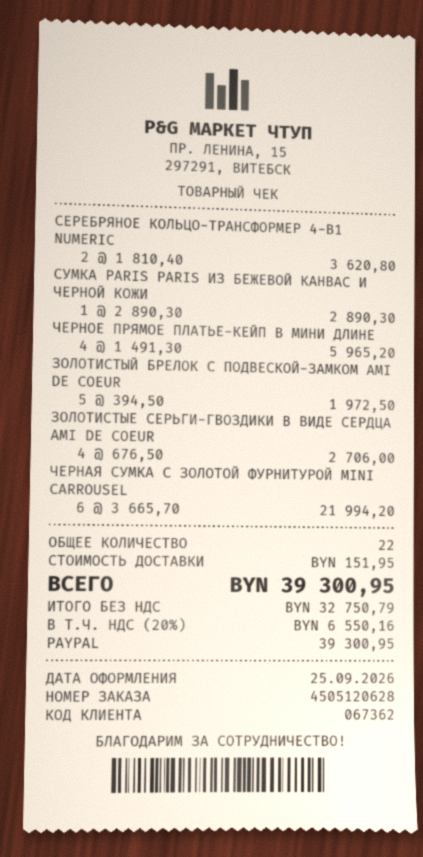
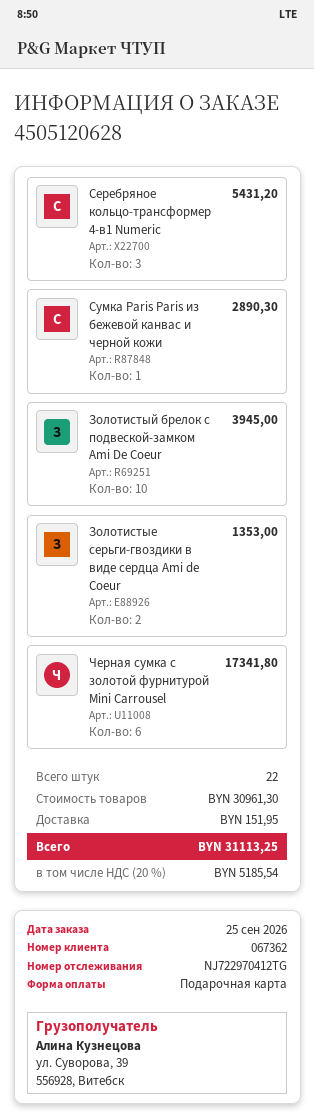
payment method: PayPal -> gift card
СЕРЕБРЯНОЕ КОЛЬЦО-ТРАНСФОРМЕР 4-В1 NUMERIC: 2 for 3620.80 -> 3 for 5431.20
ЧЕРНОЕ ПРЯМОЕ ПЛАТЬЕ-КЕЙП В МИНИ ДЛИНЕ: 4 for 5965.20 -> none
ЗОЛОТИСТЫЙ БРЕЛОК С ПОДВЕСКОЙ-ЗАМКОМ AMI DE COEUR: 5 for 1972.50 -> 10 for 3945.00
ЗОЛОТИСТЫЕ СЕРЬГИ-ГВОЗДИКИ В ВИДЕ СЕРДЦА AMI DE COEUR: 4 for 2706.00 -> 2 for 1353.00
ЧЕРНАЯ СУМКА С ЗОЛОТОЙ ФУРНИТУРОЙ MINI CARROUSEL: 6 for 21994.20 -> 6 for 17341.80
tax: 20% = 6550.16 -> 20% = 5185.54
total: 39300.95 -> 31113.25

